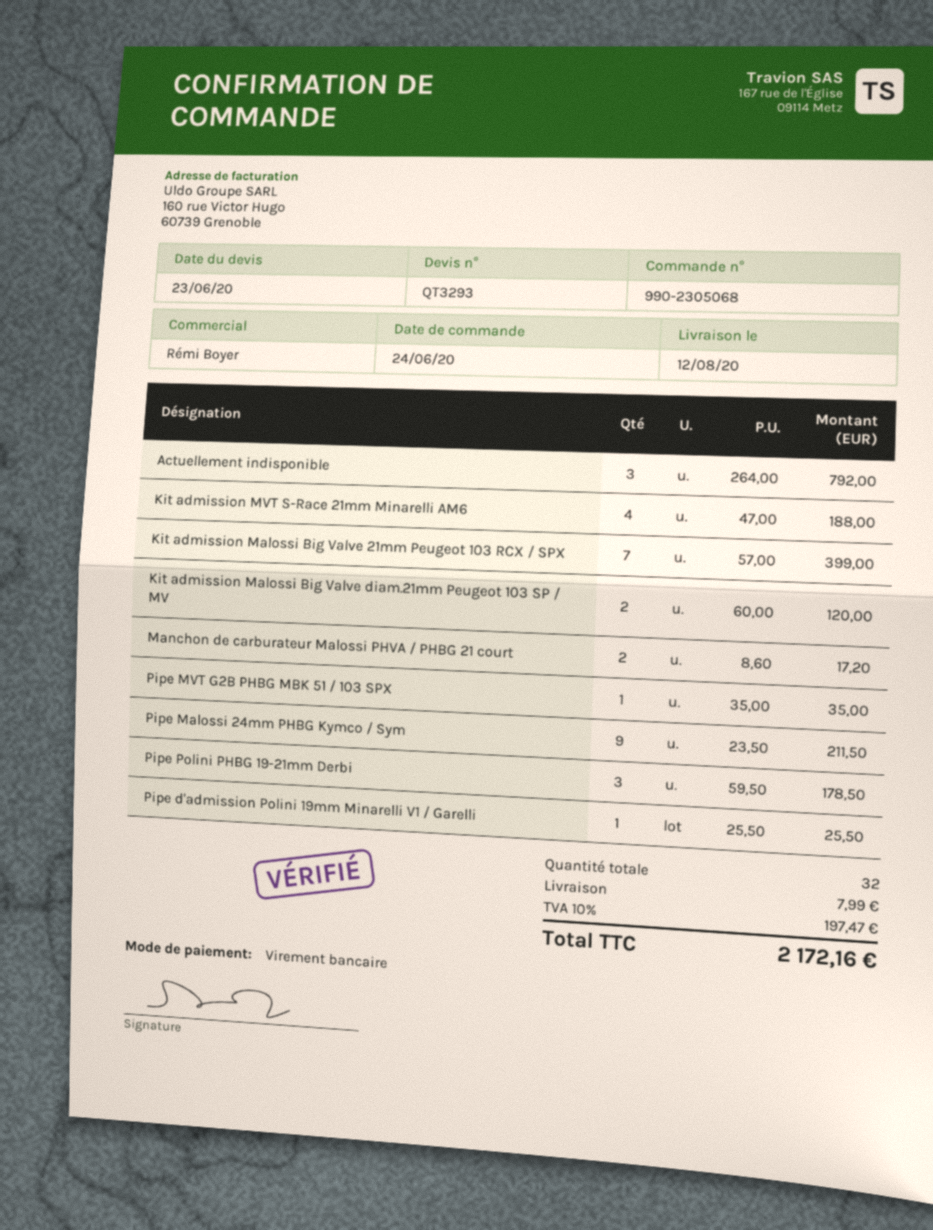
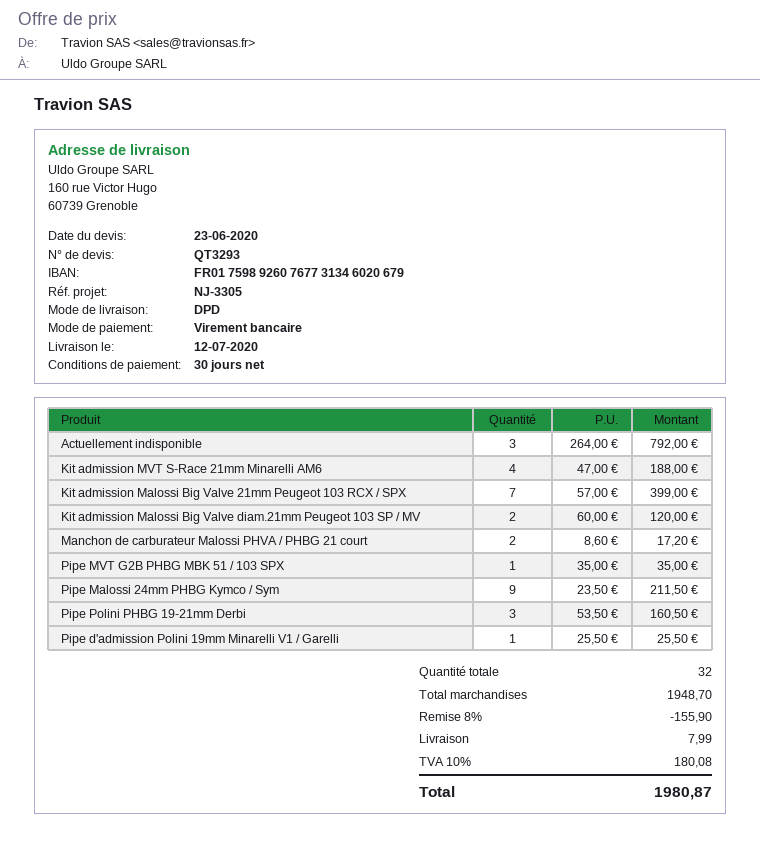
delivery date: 2020-08-12 -> 2020-07-12
Pipe Polini PHBG 19-21mm Derbi: 3 x 59.50 = 178.50 -> 3 x 53.50 = 160.50
discount: none -> 8% = 155.90
tax: 10% = 197.47 -> 10% = 180.08
total: 2172.16 -> 1980.87

